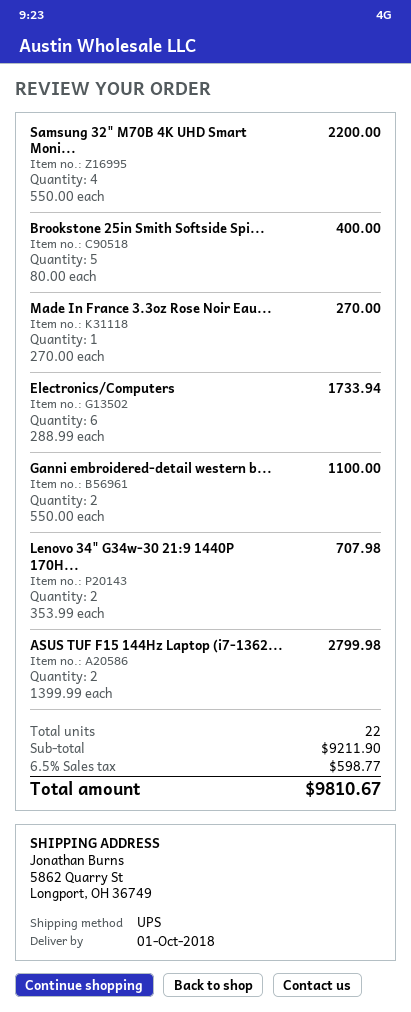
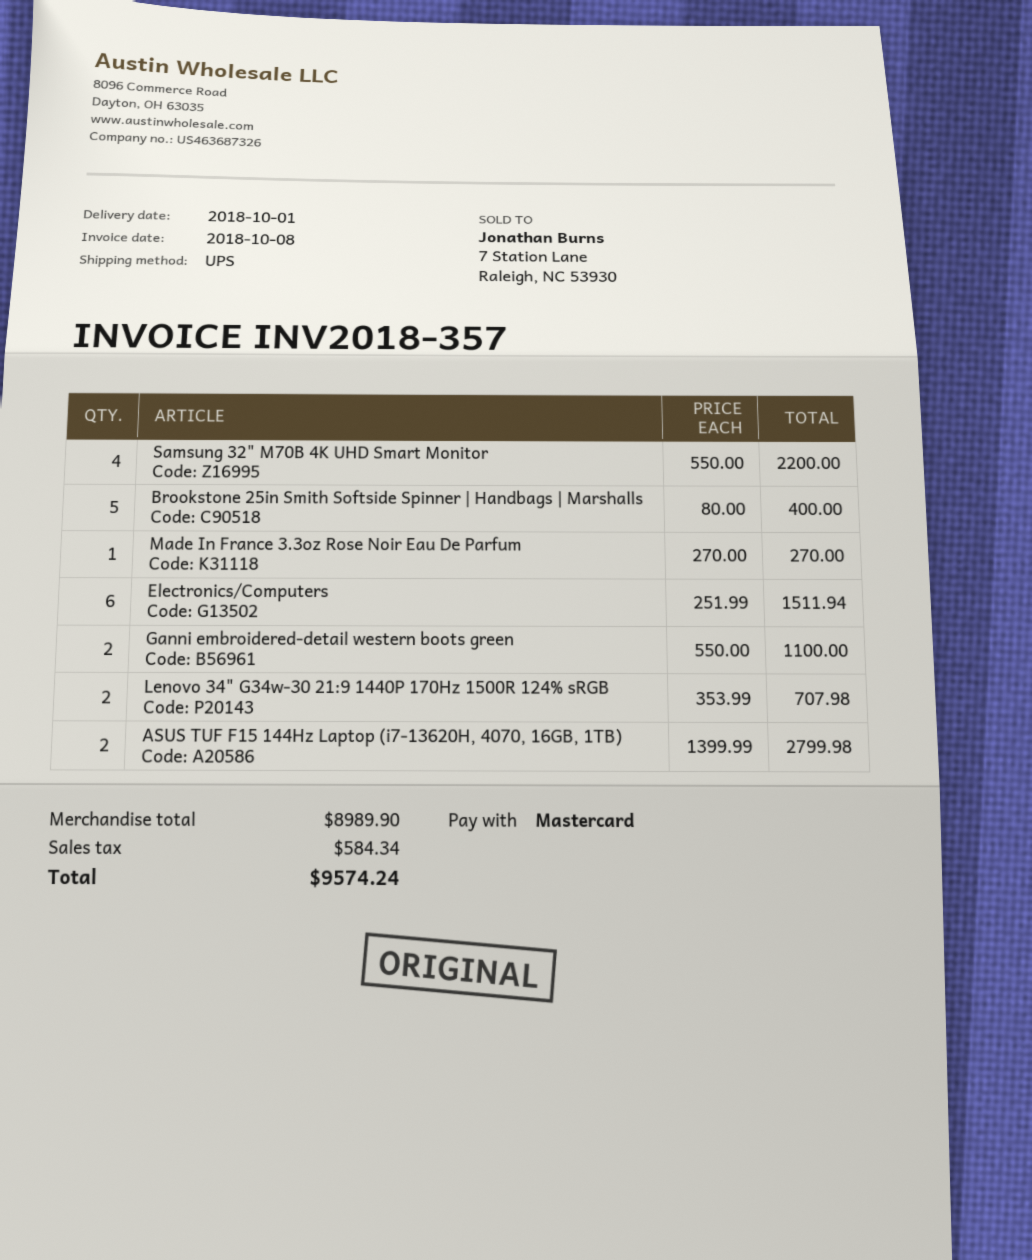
Electronics/Computers: 6 x 288.99 = 1733.94 -> 6 x 251.99 = 1511.94
subtotal: 9211.90 -> 8989.90
tax: 598.77 -> 584.34
total: 9810.67 -> 9574.24

